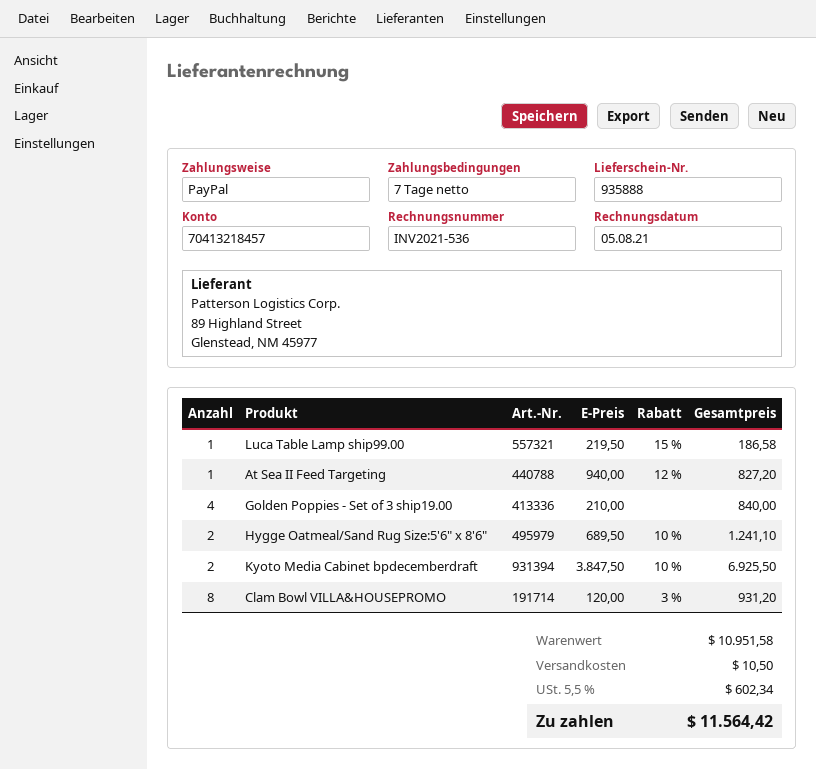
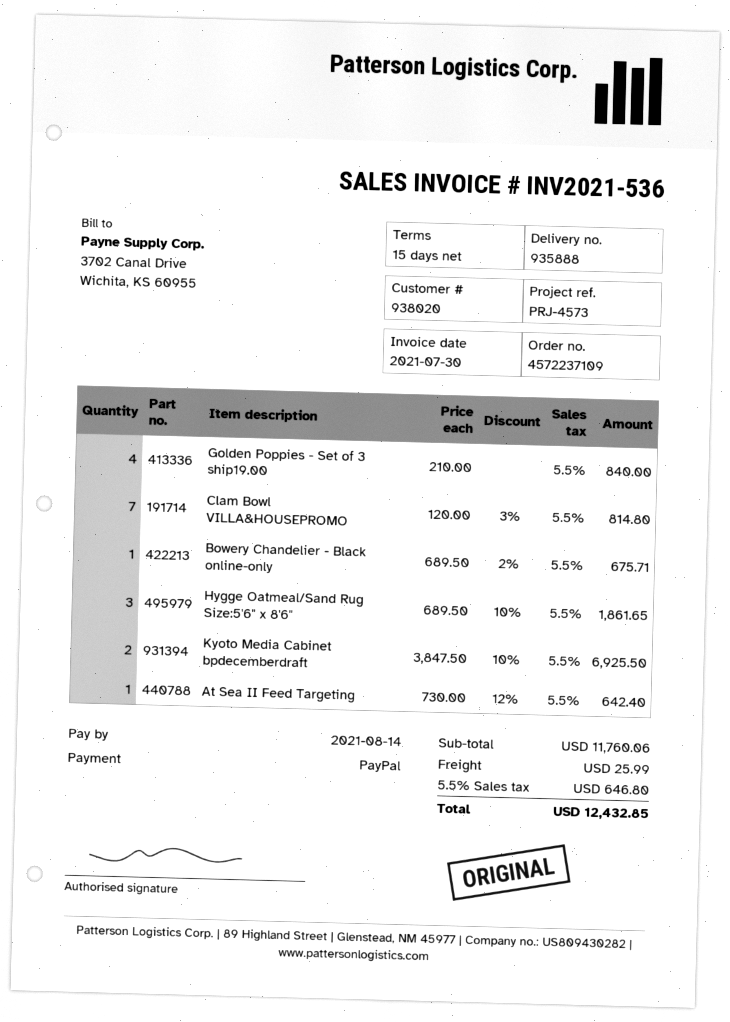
invoice date: 2021-08-05 -> 2021-07-30
payment terms: 7 days -> 15 days
Luca Table Lamp ship99.00: 1 x 219.50 - 15% = 186.58 -> none
At Sea II Feed Targeting: 1 x 940.00 - 12% = 827.20 -> 1 x 730.00 - 12% = 642.40
Hygge Oatmeal/Sand Rug Size:5'6" x 8'6": 2 x 689.50 - 10% = 1241.10 -> 3 x 689.50 - 10% = 1861.65
Clam Bowl VILLA&HOUSEPROMO: 8 x 120.00 - 3% = 931.20 -> 7 x 120.00 - 3% = 814.80
Bowery Chandelier - Black online-only: none -> 1 x 689.50 - 2% = 675.71
subtotal: 10951.58 -> 11760.06
shipping: 10.50 -> 25.99
tax: 5.5% = 602.34 -> 5.5% = 646.80
total: 11564.42 -> 12432.85

